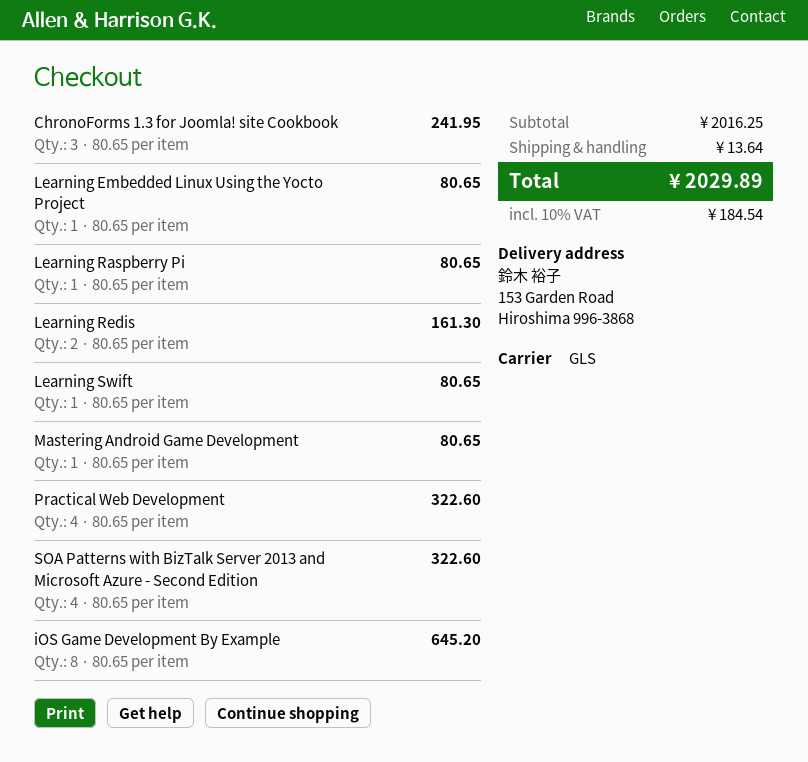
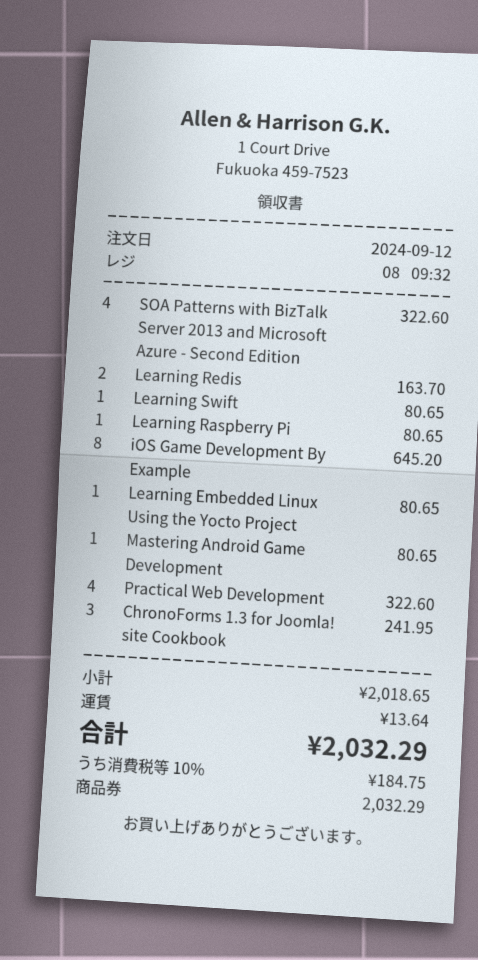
Learning Redis: 2 for 161.30 -> 2 for 163.70
subtotal: 2016.25 -> 2018.65
tax: 10% = 184.54 -> 10% = 184.75
total: 2029.89 -> 2032.29

